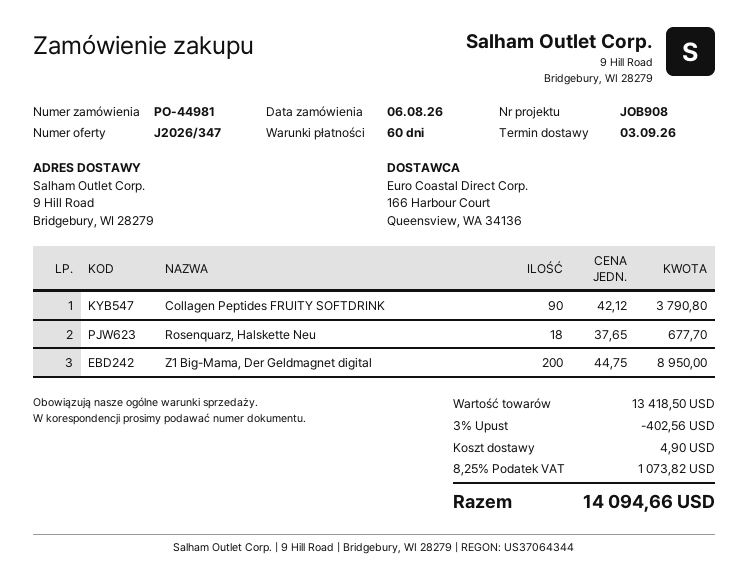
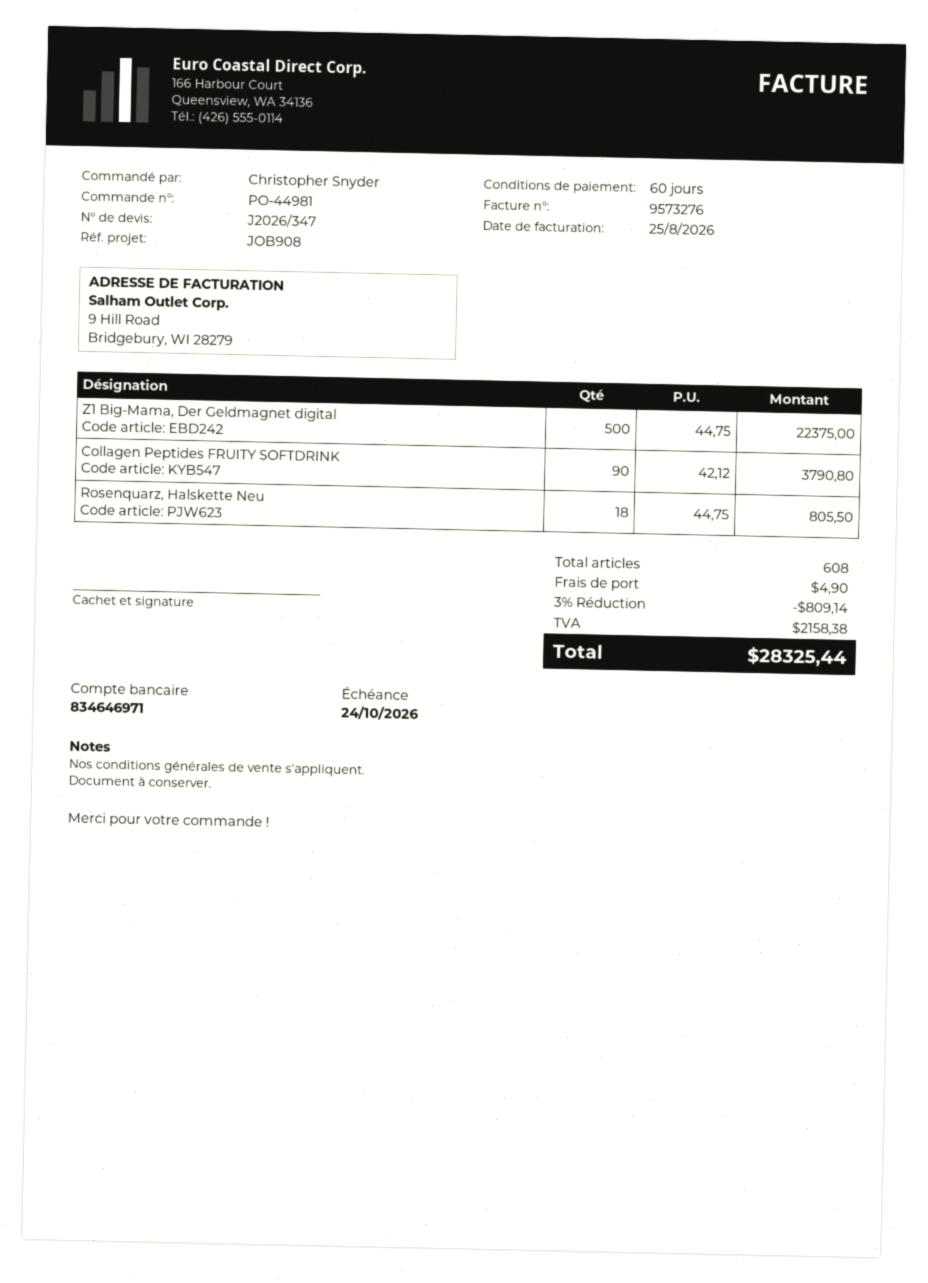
Rosenquarz, Halskette Neu: 18 x 37.65 = 677.70 -> 18 x 44.75 = 805.50
Z1 Big-Mama, Der Geldmagnet digital: 200 x 44.75 = 8950.00 -> 500 x 44.75 = 22375.00
discount: 3% = 402.56 -> 3% = 809.14
tax: 1073.82 -> 2158.38
total: 14094.66 -> 28325.44

